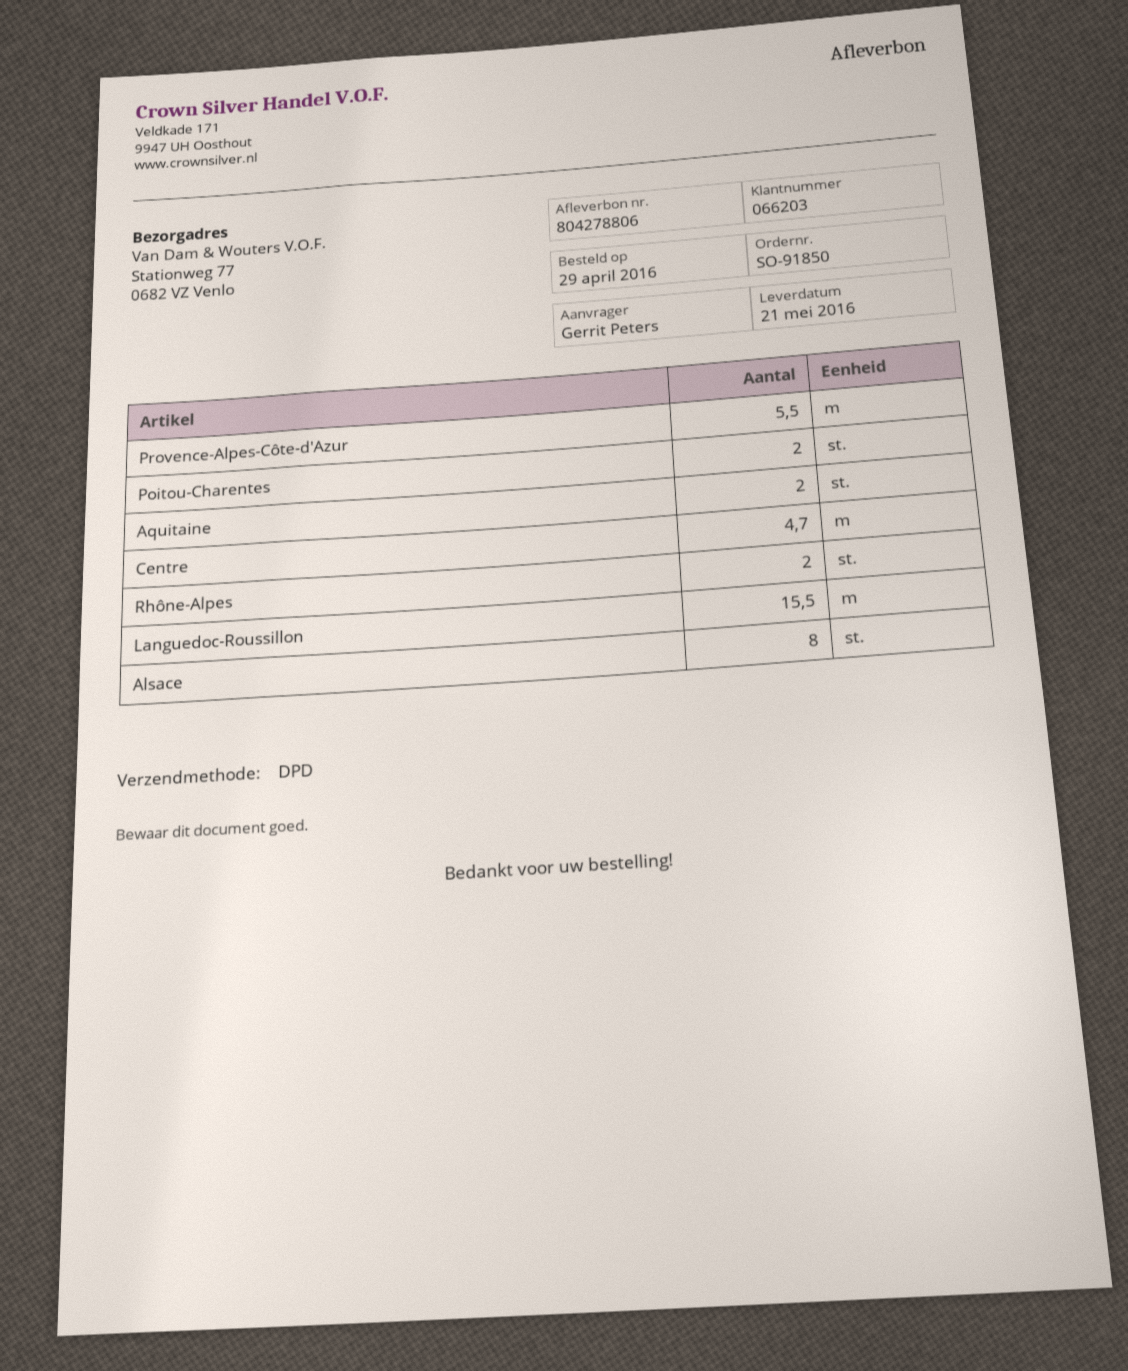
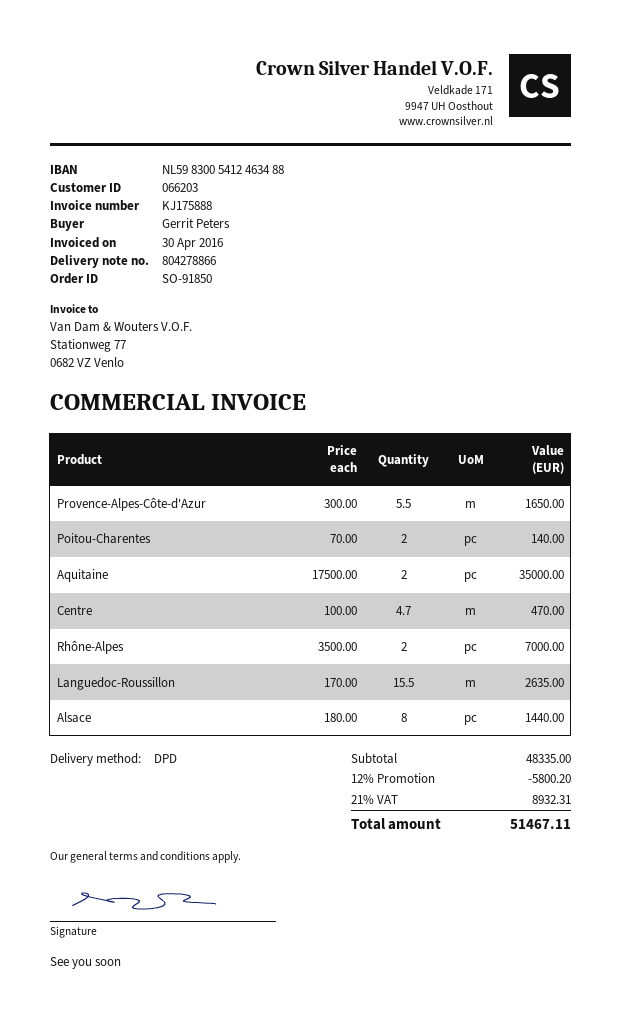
delivery note number: 804278806 -> 804278866

